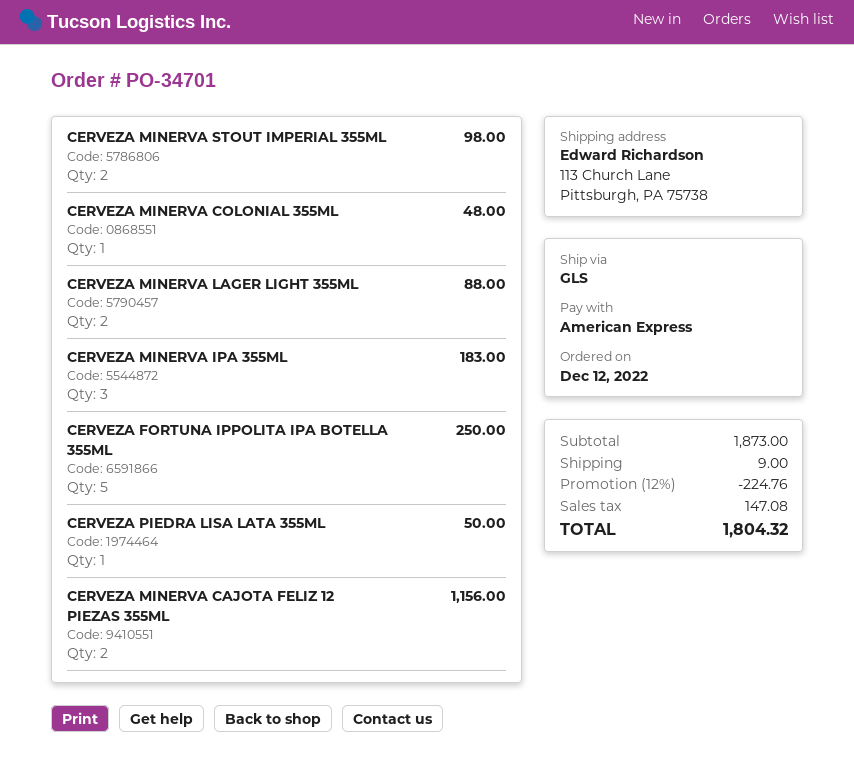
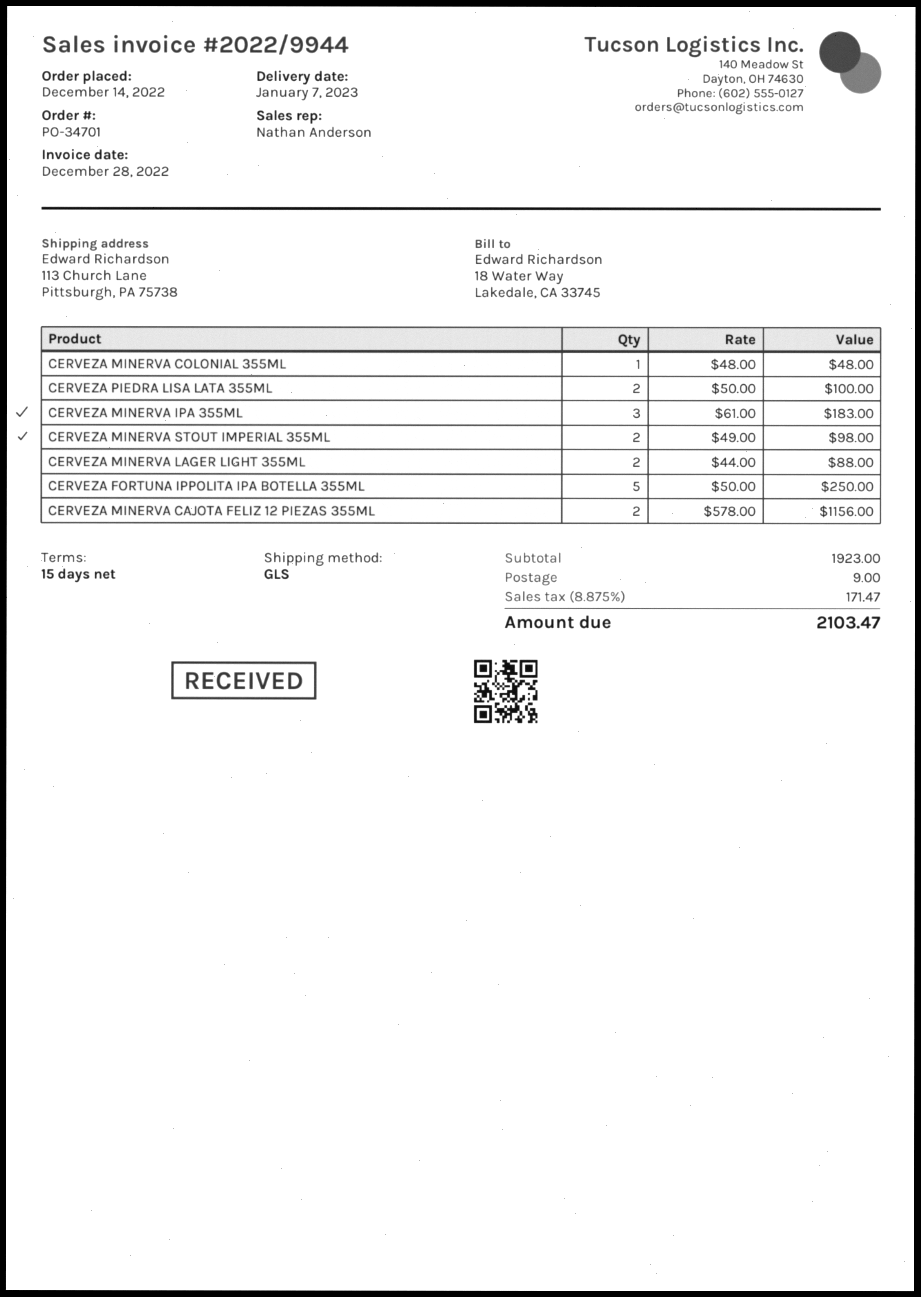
order date: 2022-12-12 -> 2022-12-14
CERVEZA PIEDRA LISA LATA 355ML: 1 for 50.00 -> 2 for 100.00
subtotal: 1873.00 -> 1923.00
discount: 12% = 224.76 -> none
tax: 147.08 -> 171.47
total: 1804.32 -> 2103.47

